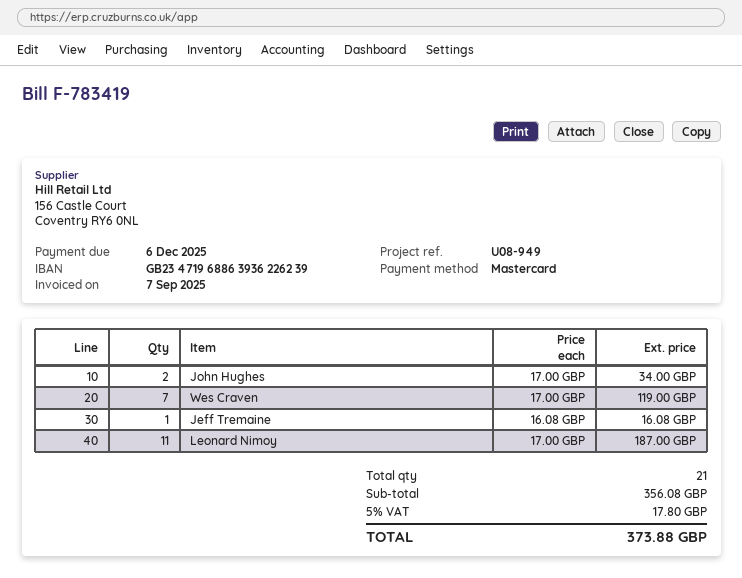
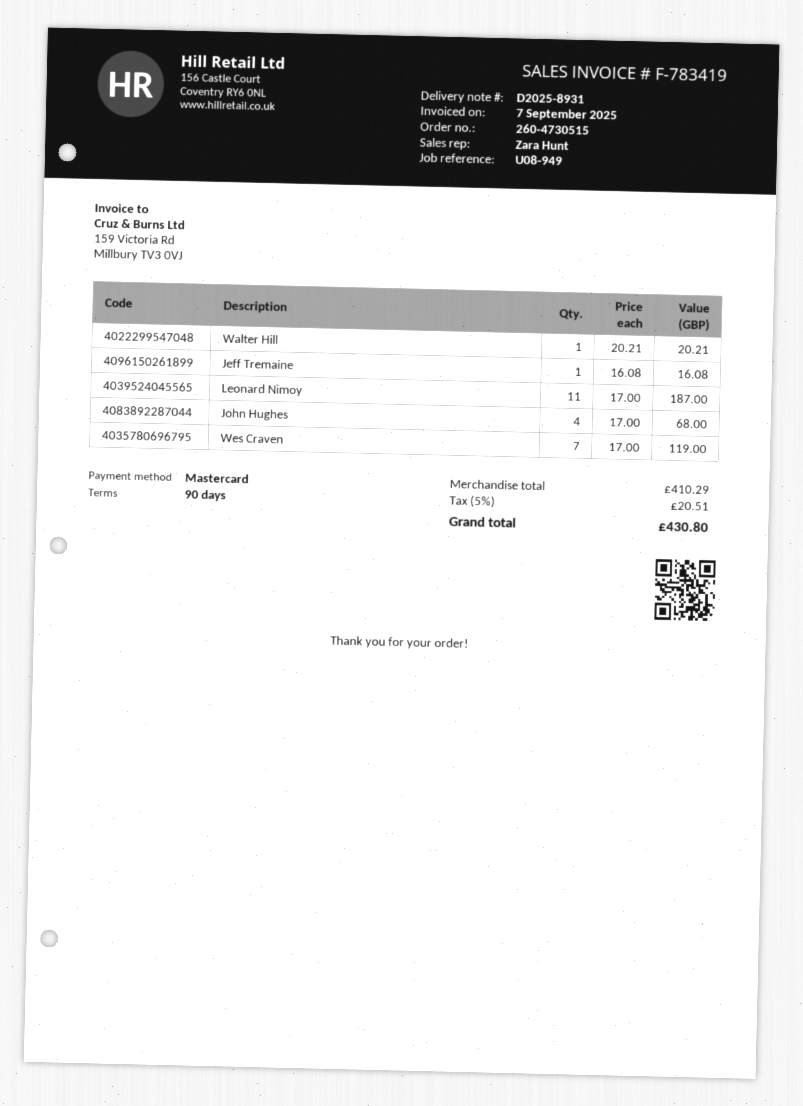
John Hughes: 2 x 17.00 = 34.00 -> 4 x 17.00 = 68.00
Walter Hill: none -> 1 x 20.21 = 20.21
subtotal: 356.08 -> 410.29
tax: 5% = 17.80 -> 5% = 20.51
total: 373.88 -> 430.80

